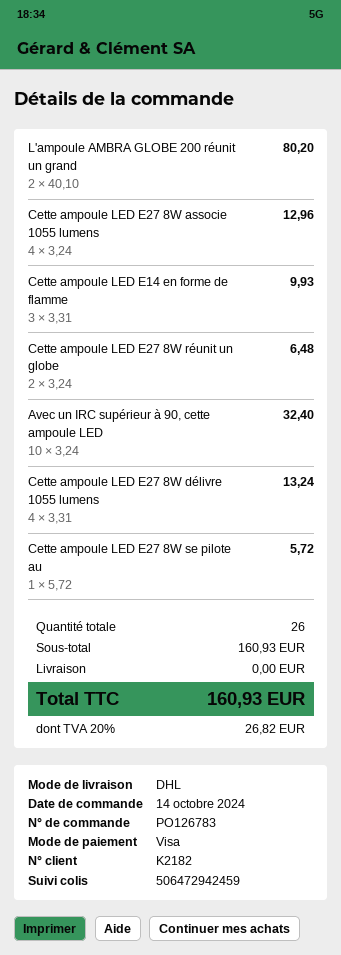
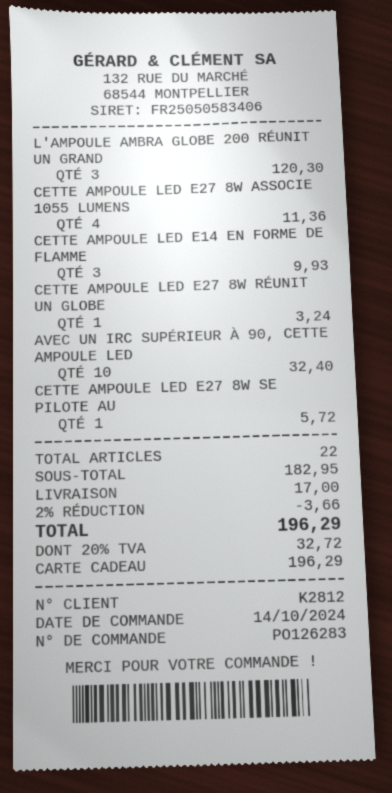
order number: PO126783 -> PO126283
customer number: K2182 -> K2812
payment method: Visa -> gift card
L'ampoule AMBRA GLOBE 200 réunit un grand: 2 for 80.20 -> 3 for 120.30
Cette ampoule LED E27 8W associe 1055 lumens: 4 for 12.96 -> 4 for 11.36
Cette ampoule LED E27 8W réunit un globe: 2 for 6.48 -> 1 for 3.24
Cette ampoule LED E27 8W délivre 1055 lumens: 4 for 13.24 -> none
total quantity: 26 -> 22
subtotal: 160.93 -> 182.95
discount: none -> 2% = 3.66
shipping: 0.00 -> 17.00
tax: 20% = 26.82 -> 20% = 32.72
total: 160.93 -> 196.29

